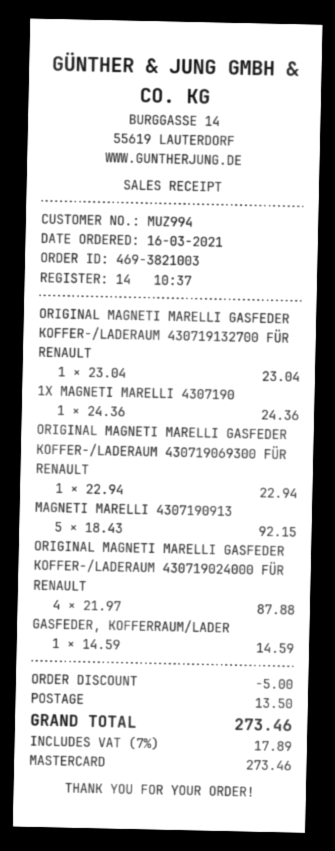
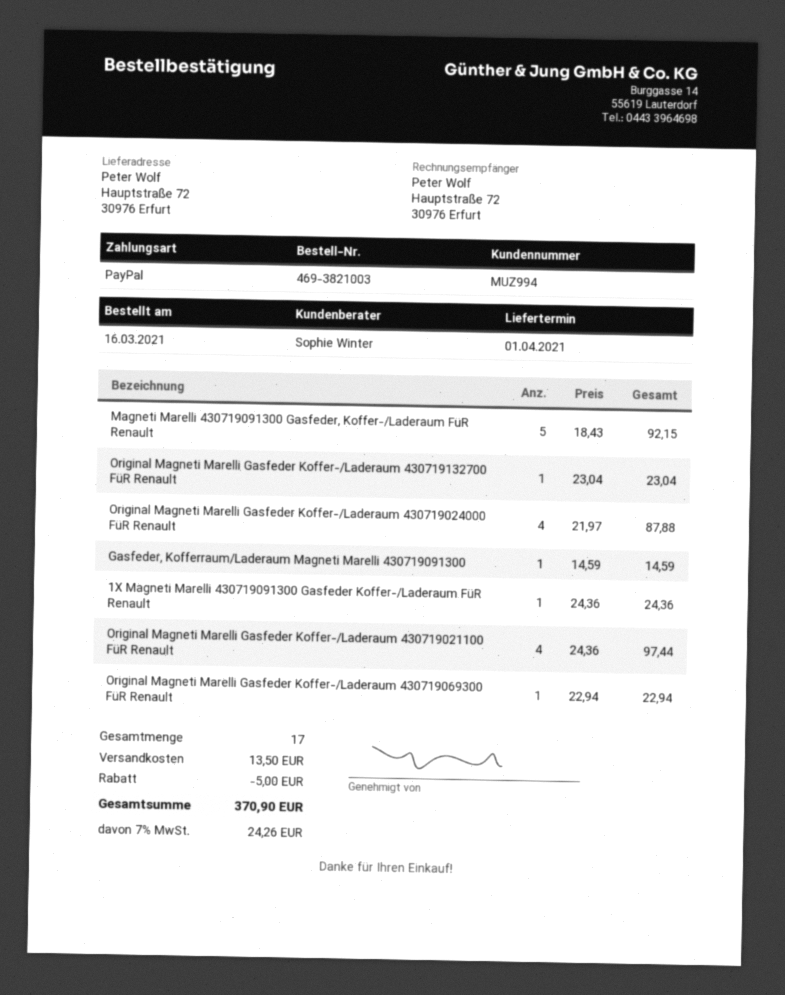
payment method: Mastercard -> PayPal
Original Magneti Marelli Gasfeder Koffer-/Laderaum 430719021100 FüR Renault: none -> 4 x 24.36 = 97.44
tax: 7% = 17.89 -> 7% = 24.26
total: 273.46 -> 370.90

